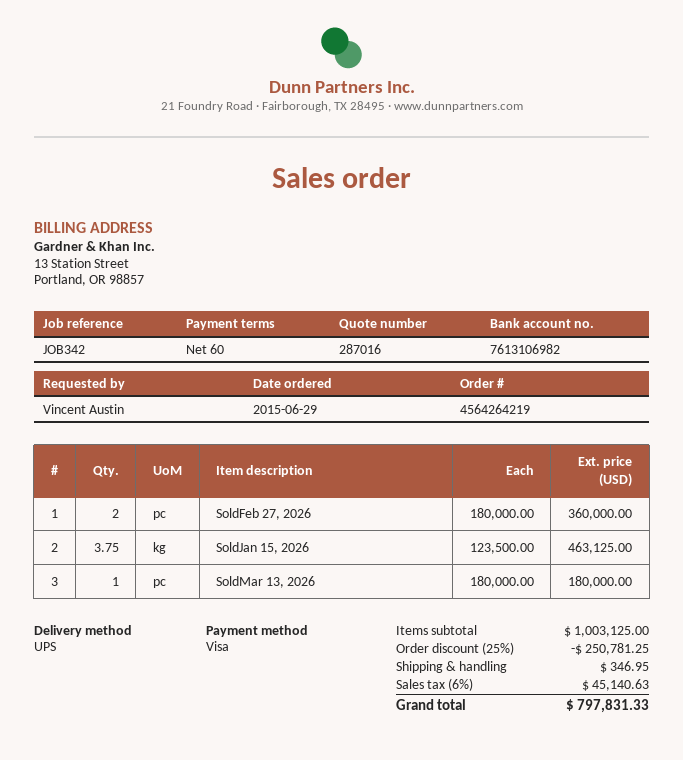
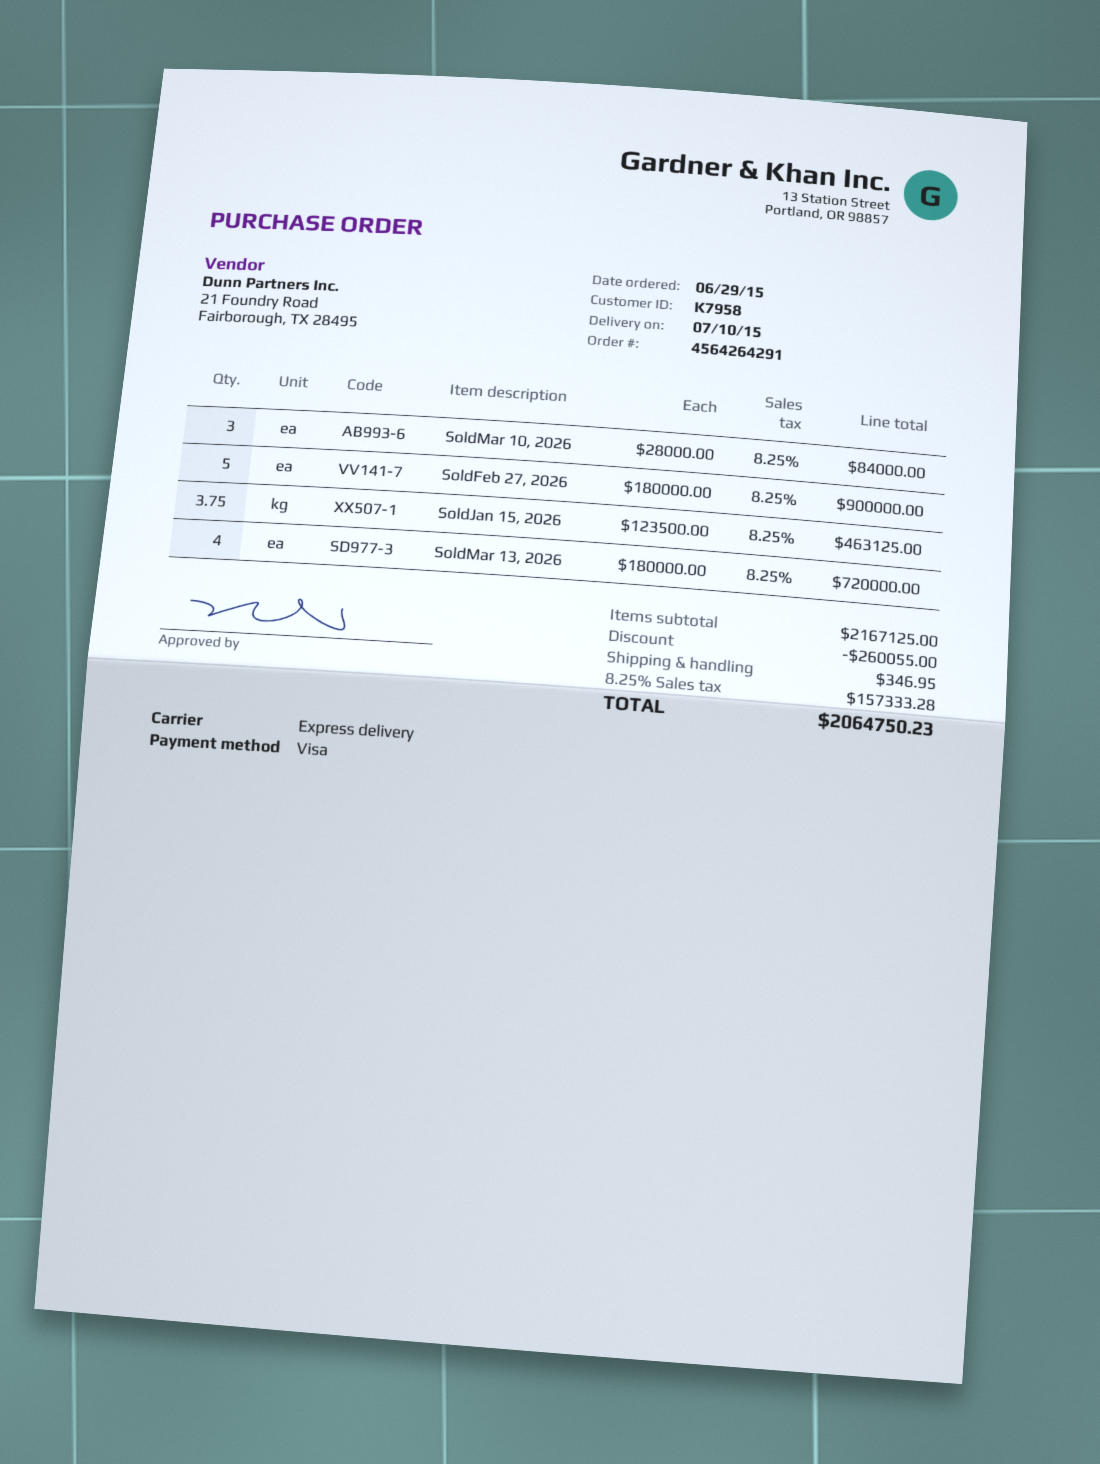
order number: 4564264219 -> 4564264291
shipping method: UPS -> express
SoldFeb 27, 2026: 2 x 180000.00 = 360000.00 -> 5 x 180000.00 = 900000.00
SoldMar 13, 2026: 1 x 180000.00 = 180000.00 -> 4 x 180000.00 = 720000.00
SoldMar 10, 2026: none -> 3 x 28000.00 = 84000.00
subtotal: 1003125.00 -> 2167125.00
discount: 250781.25 -> 260055.00
tax: 6% = 45140.63 -> 8.25% = 157333.28
total: 797831.33 -> 2064750.23

